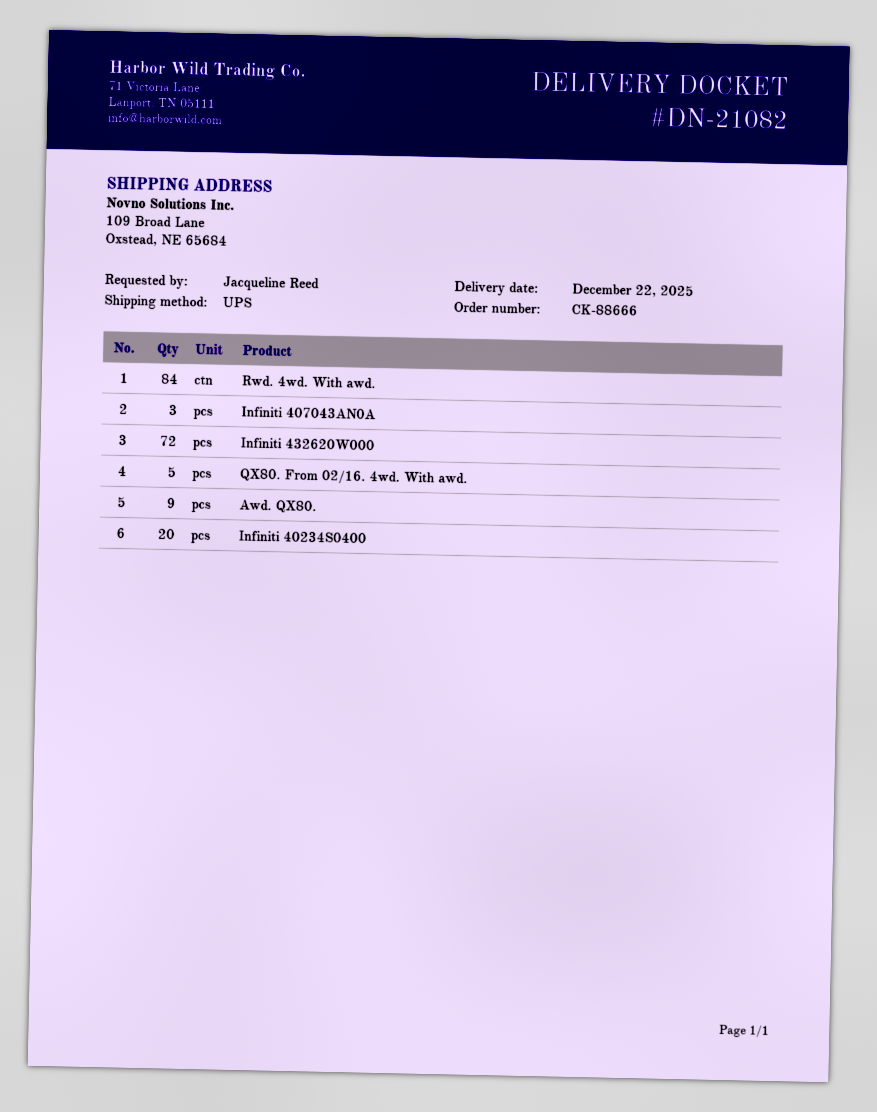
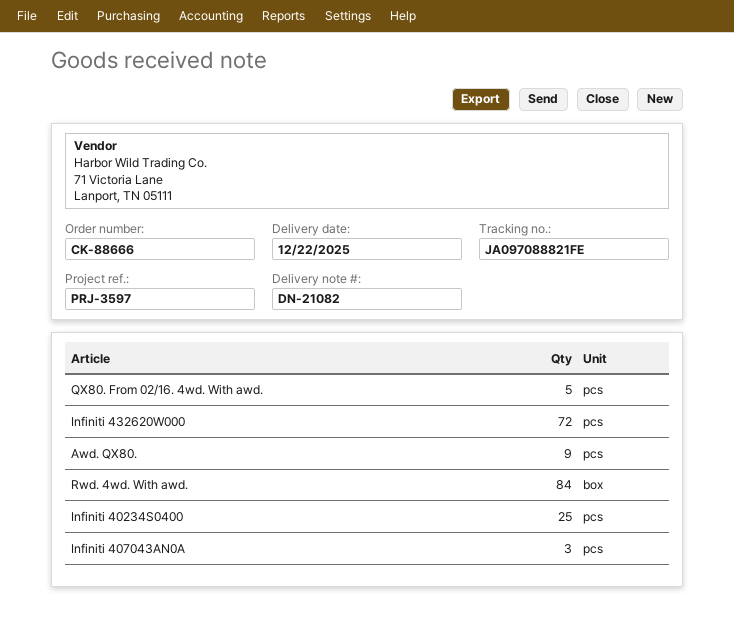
Infiniti 40234S0400: 20 -> 25

